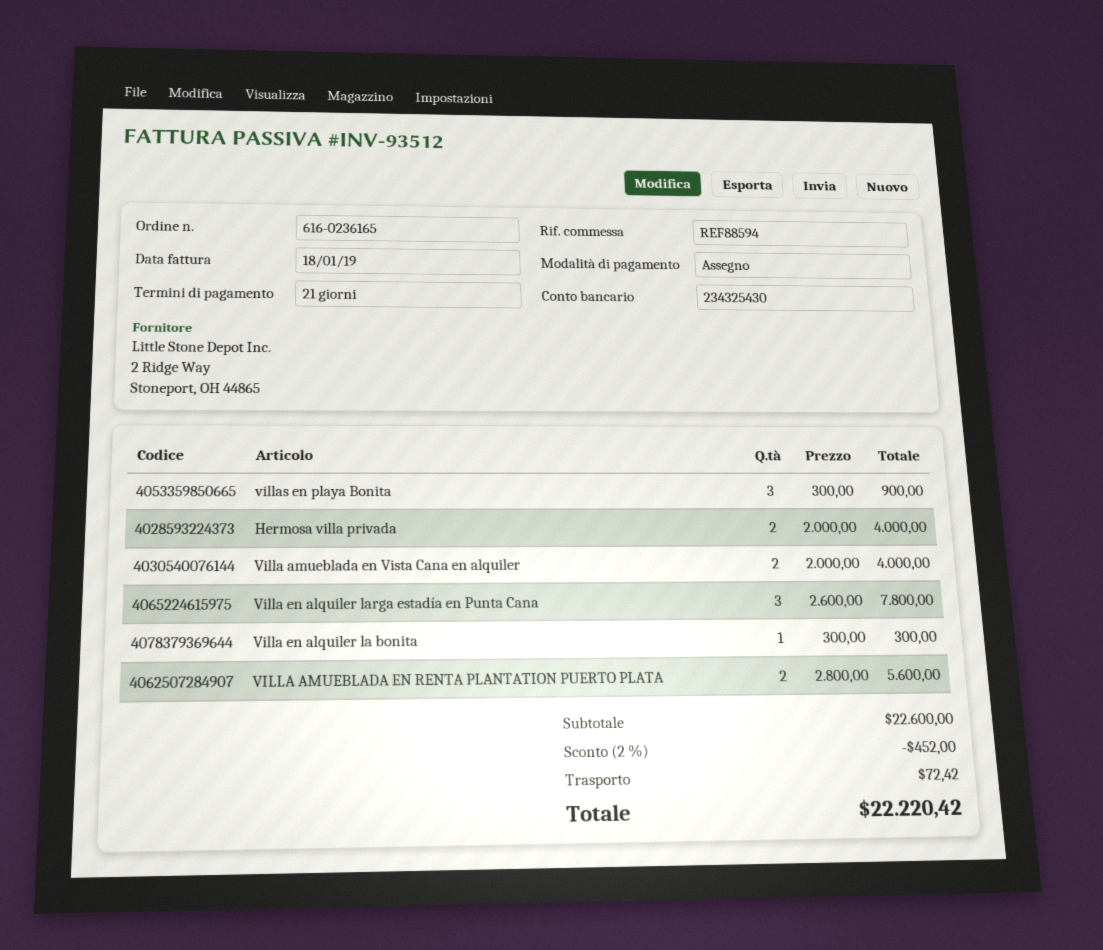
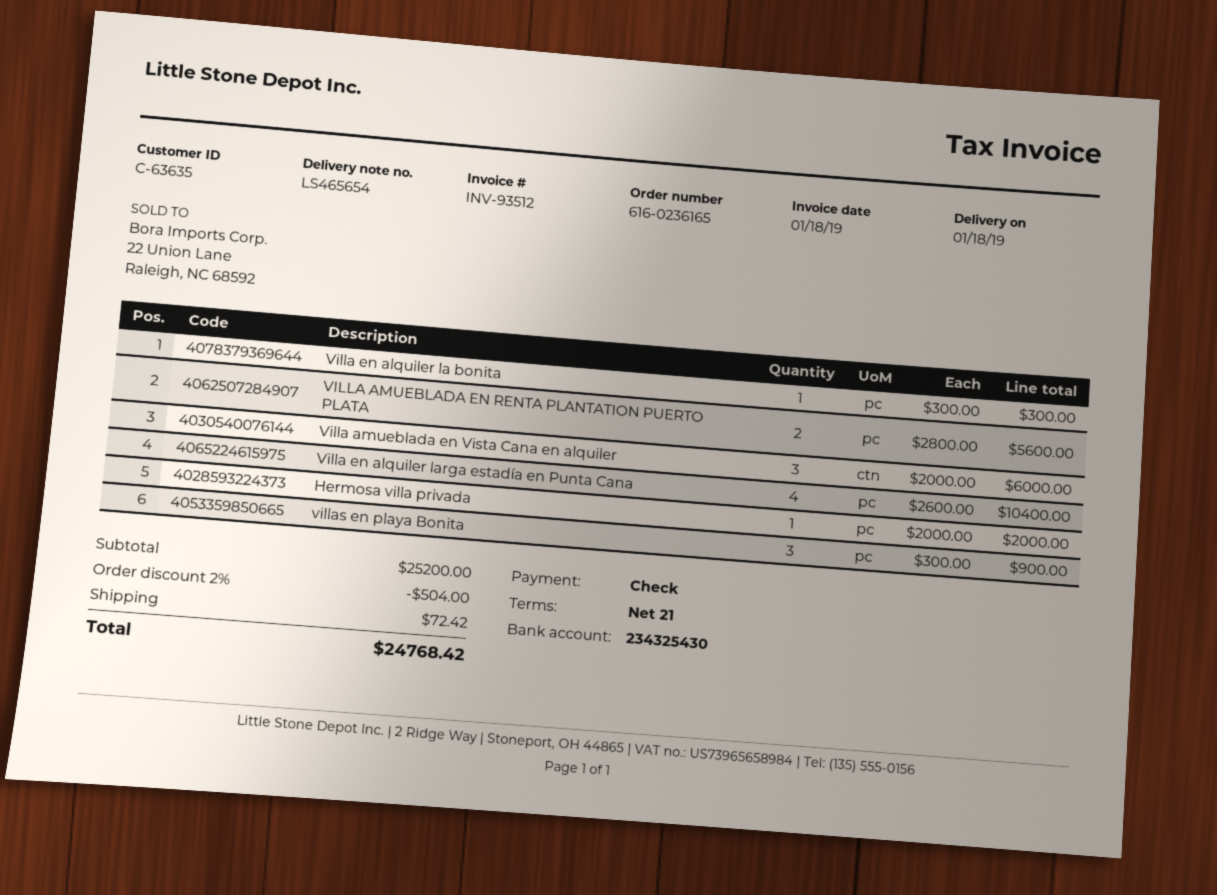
Hermosa villa privada: 2 x 2000.00 = 4000.00 -> 1 x 2000.00 = 2000.00
Villa amueblada en Vista Cana en alquiler: 2 x 2000.00 = 4000.00 -> 3 x 2000.00 = 6000.00
Villa en alquiler larga estadía en Punta Cana: 3 x 2600.00 = 7800.00 -> 4 x 2600.00 = 10400.00
subtotal: 22600.00 -> 25200.00
discount: 2% = 452.00 -> 2% = 504.00
total: 22220.42 -> 24768.42

